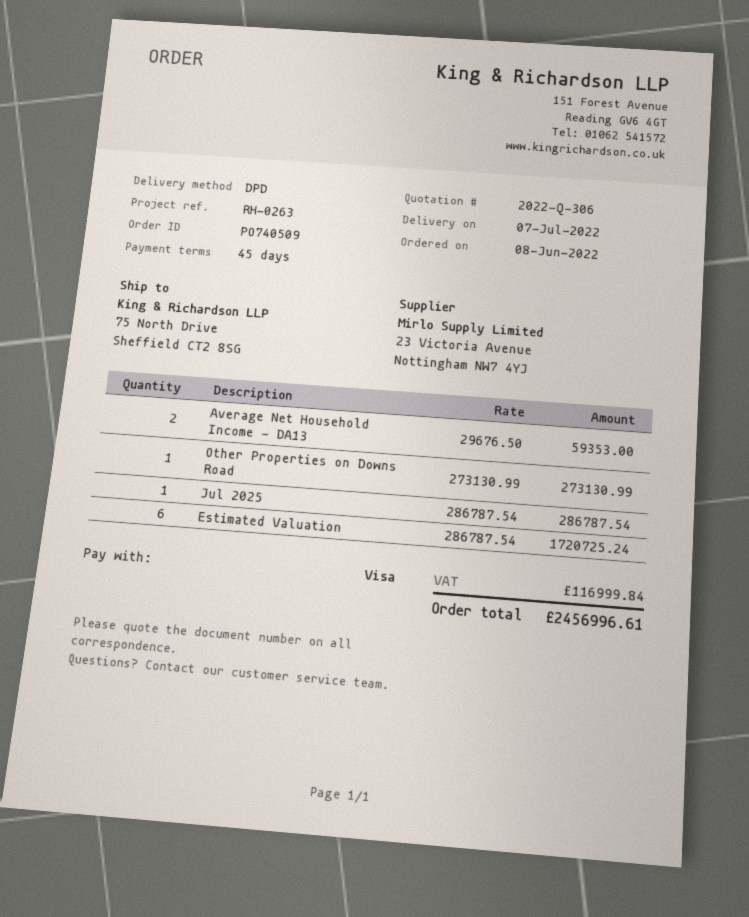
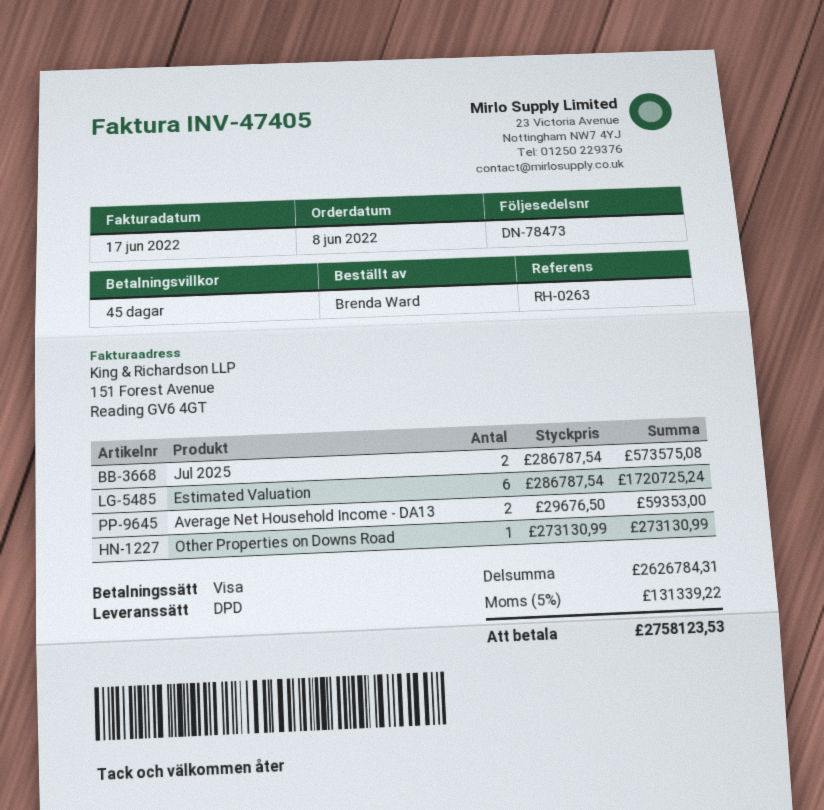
Jul 2025: 1 x 286787.54 = 286787.54 -> 2 x 286787.54 = 573575.08
tax: 116999.84 -> 131339.22
total: 2456996.61 -> 2758123.53

